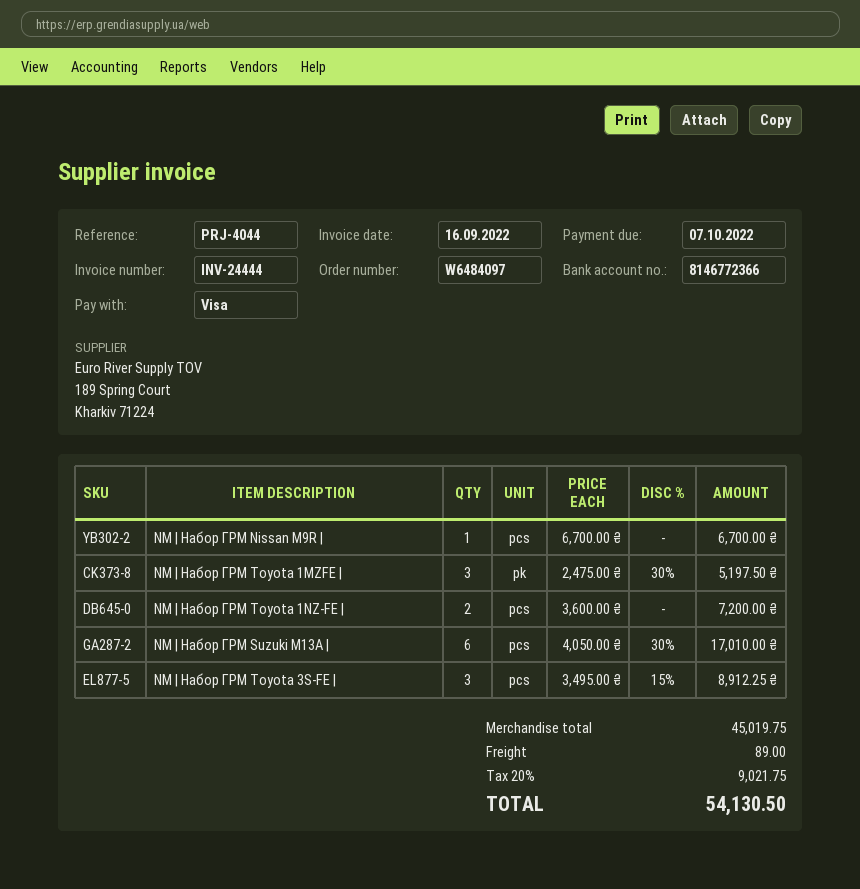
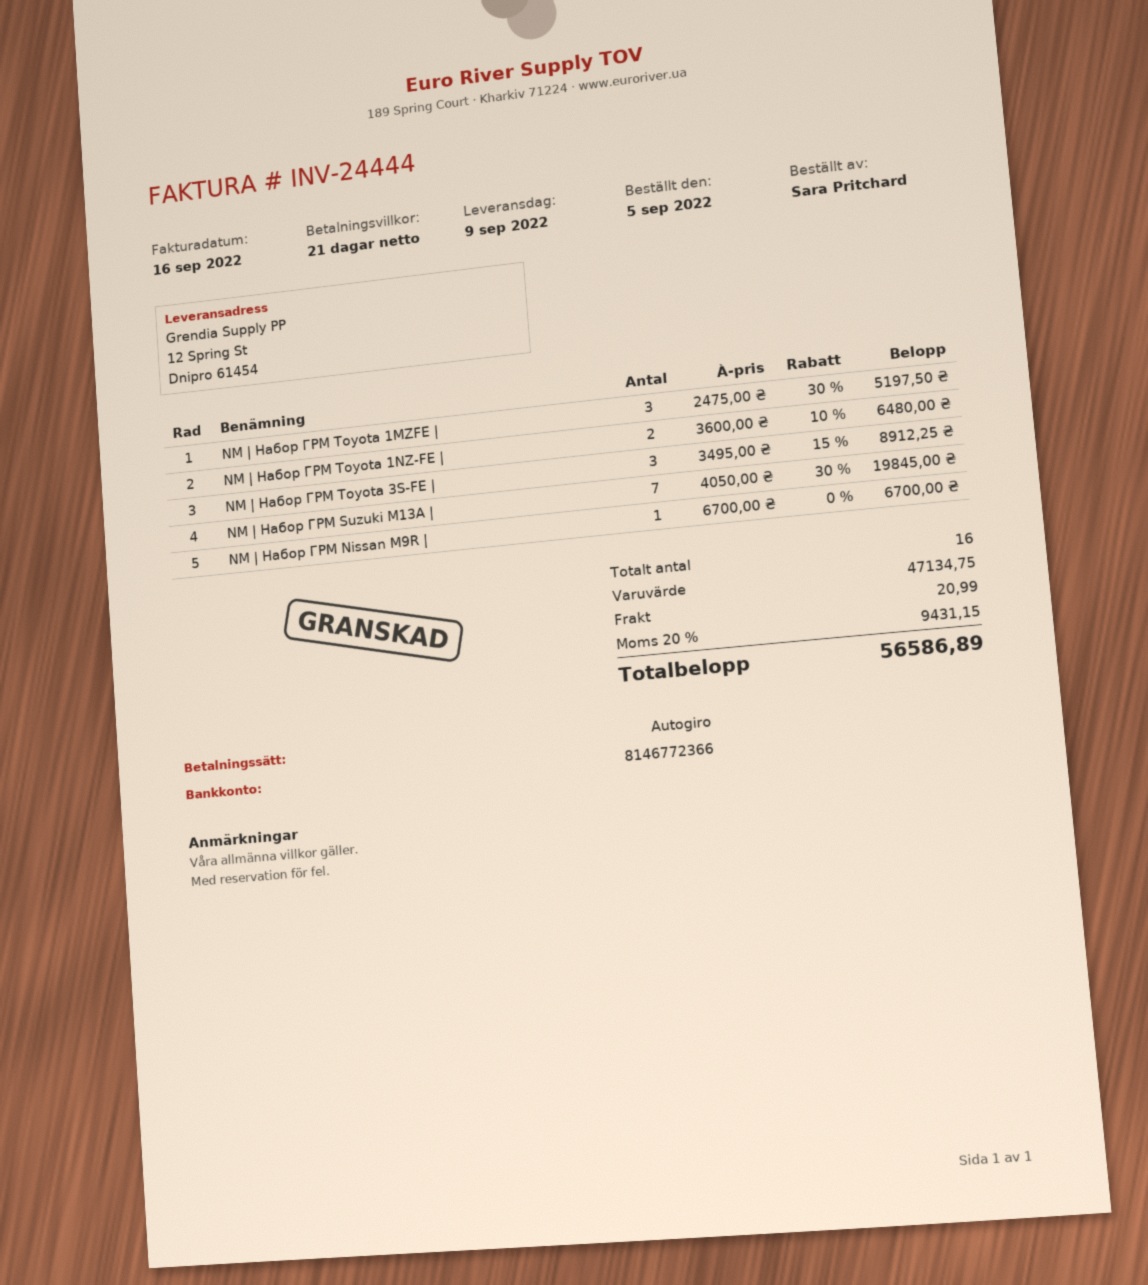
payment method: Visa -> direct debit
NM | Набор ГРМ Toyota 1NZ-FE |: 2 x 3600.00 = 7200.00 -> 2 x 3600.00 - 10% = 6480.00
NM | Набор ГРМ Suzuki M13A |: 6 x 4050.00 - 30% = 17010.00 -> 7 x 4050.00 - 30% = 19845.00
subtotal: 45019.75 -> 47134.75
shipping: 89.00 -> 20.99
tax: 20% = 9021.75 -> 20% = 9431.15
total: 54130.50 -> 56586.89

